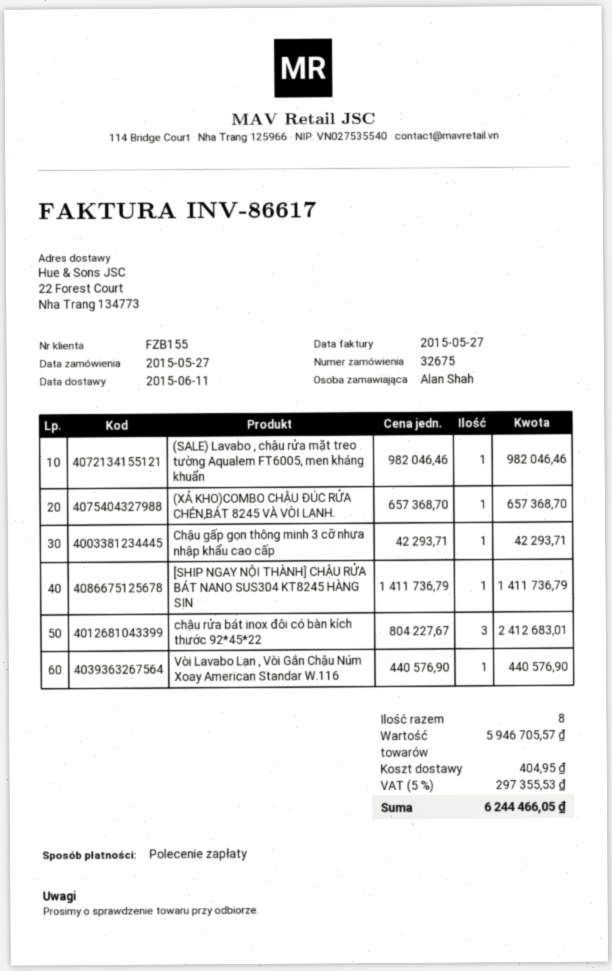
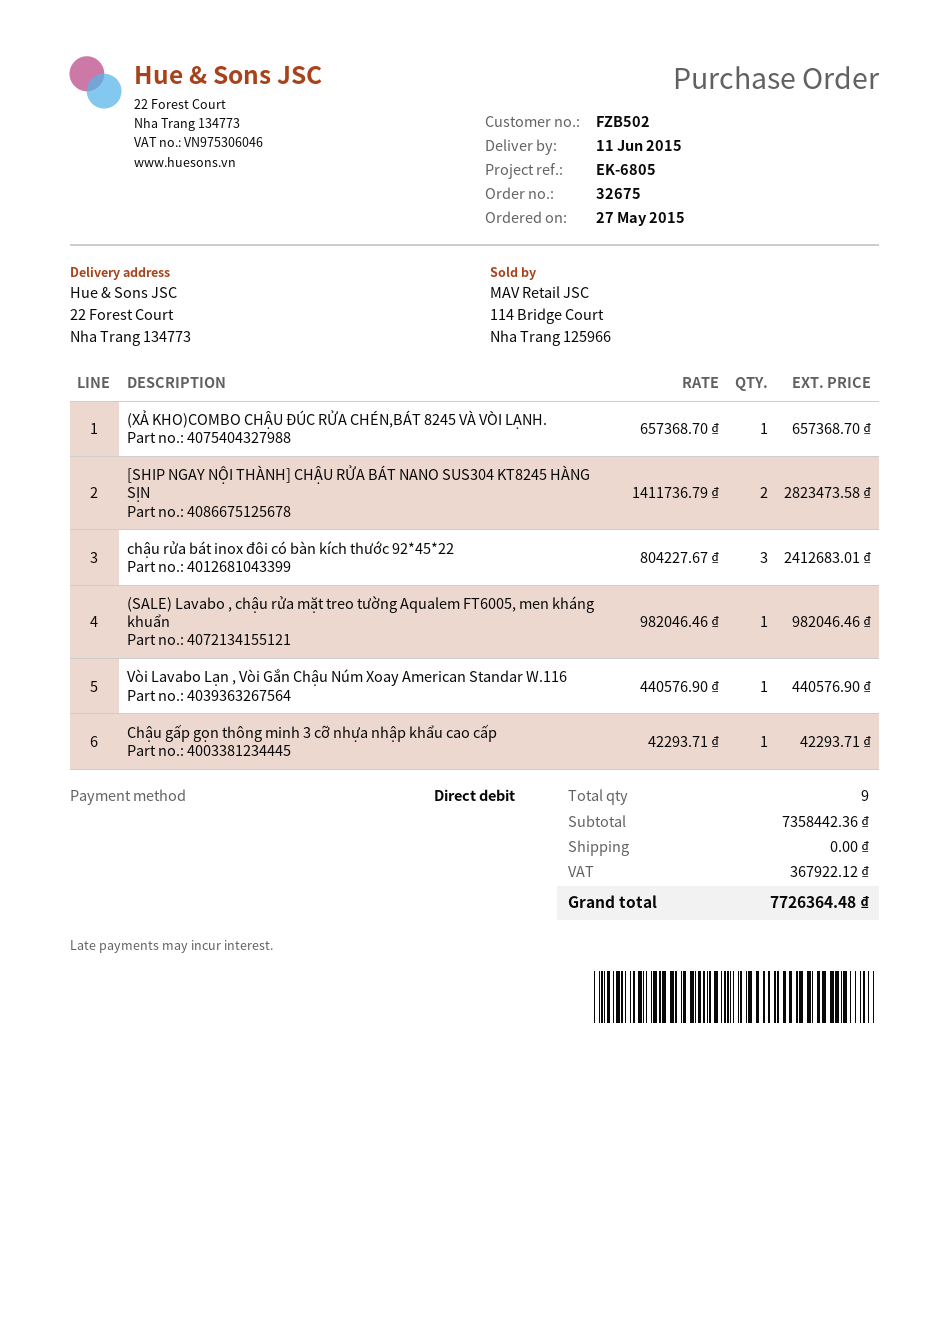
customer number: FZB155 -> FZB502
[SHIP NGAY NỘI THÀNH] CHẬU RỬA BÁT NANO SUS304 KT8245 HÀNG SỊN: 1 x 1411736.79 = 1411736.79 -> 2 x 1411736.79 = 2823473.58
total quantity: 8 -> 9
subtotal: 5946705.57 -> 7358442.36
shipping: 404.95 -> 0.00
tax: 297355.53 -> 367922.12
total: 6244466.05 -> 7726364.48

